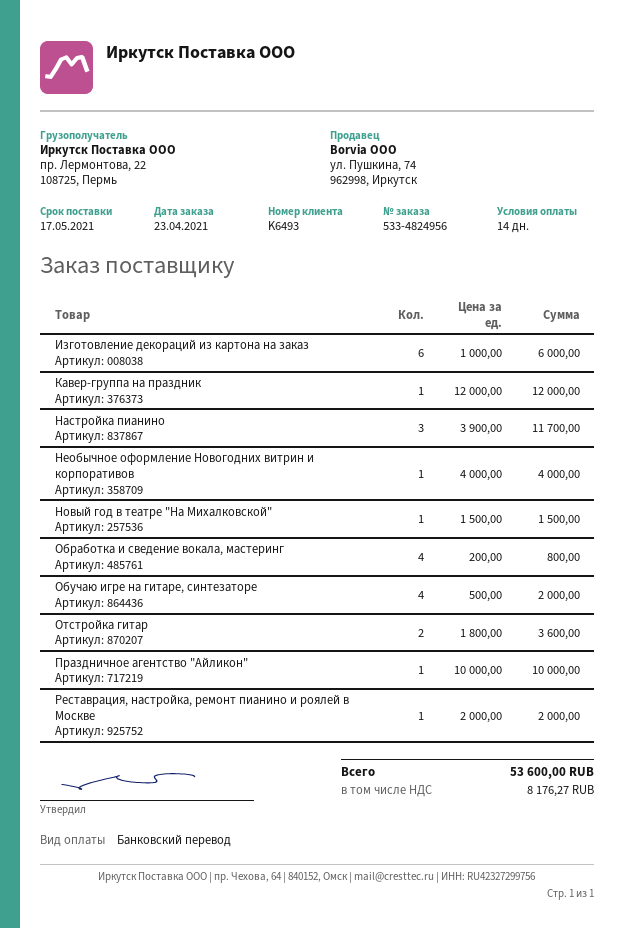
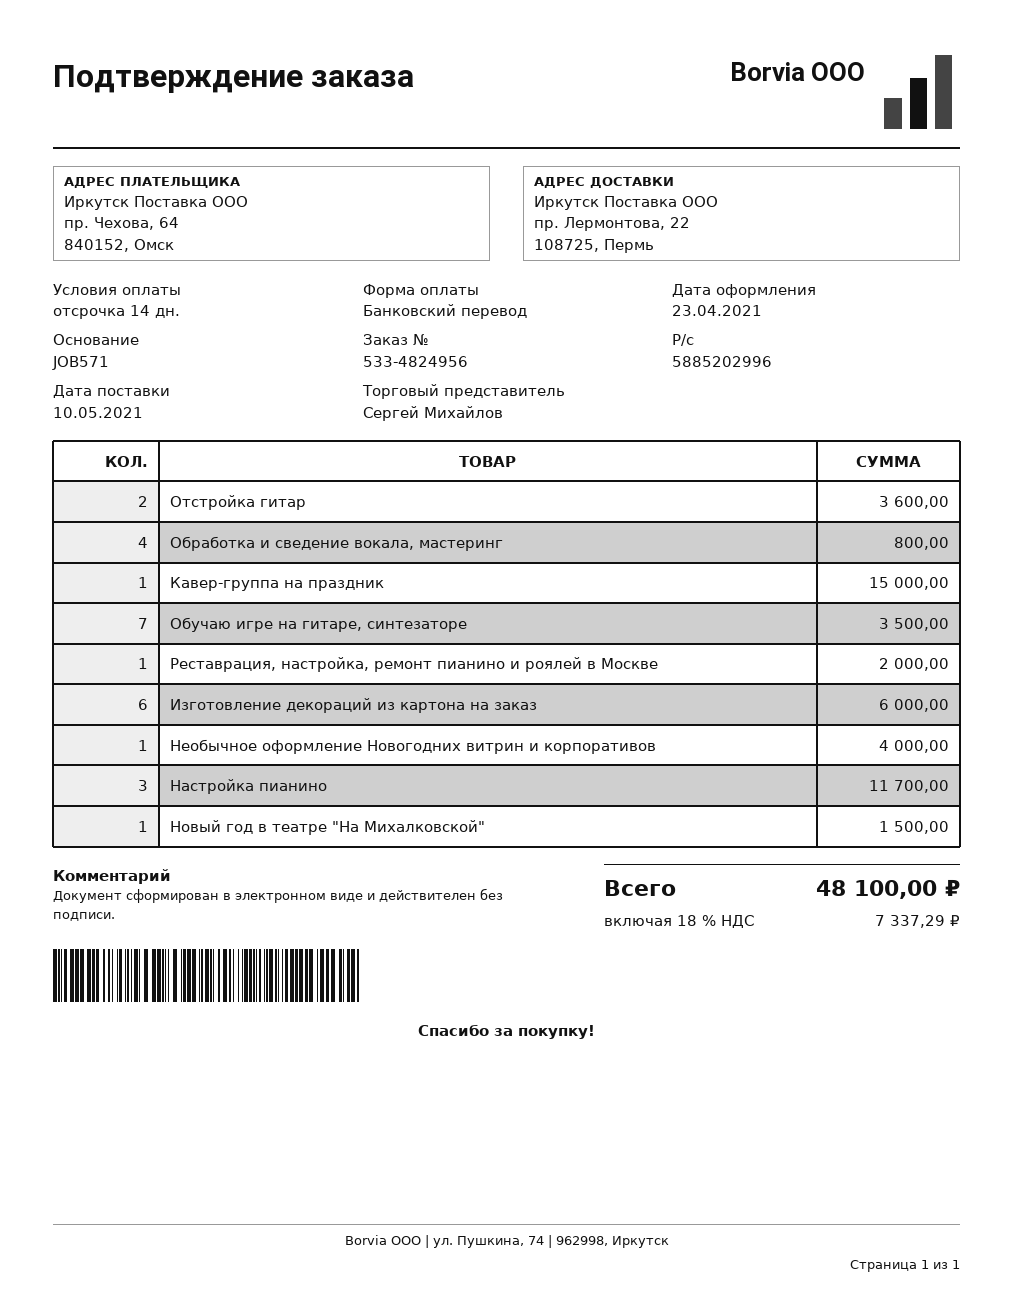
delivery date: 2021-05-17 -> 2021-05-10
Кавер-группа на праздник: 1 for 12000.00 -> 1 for 15000.00
Обучаю игре на гитаре, синтезаторе: 4 for 2000.00 -> 7 for 3500.00
Праздничное агентство "Айликон": 1 for 10000.00 -> none
tax: 8176.27 -> 7337.29
total: 53600.00 -> 48100.00

